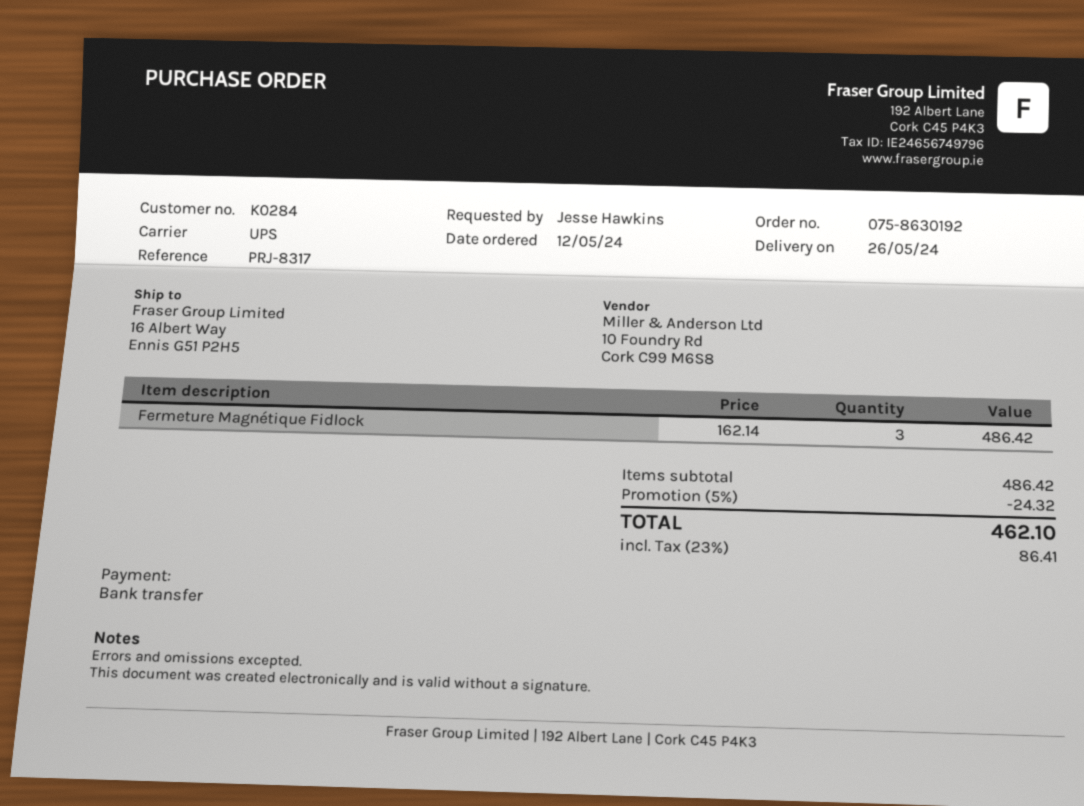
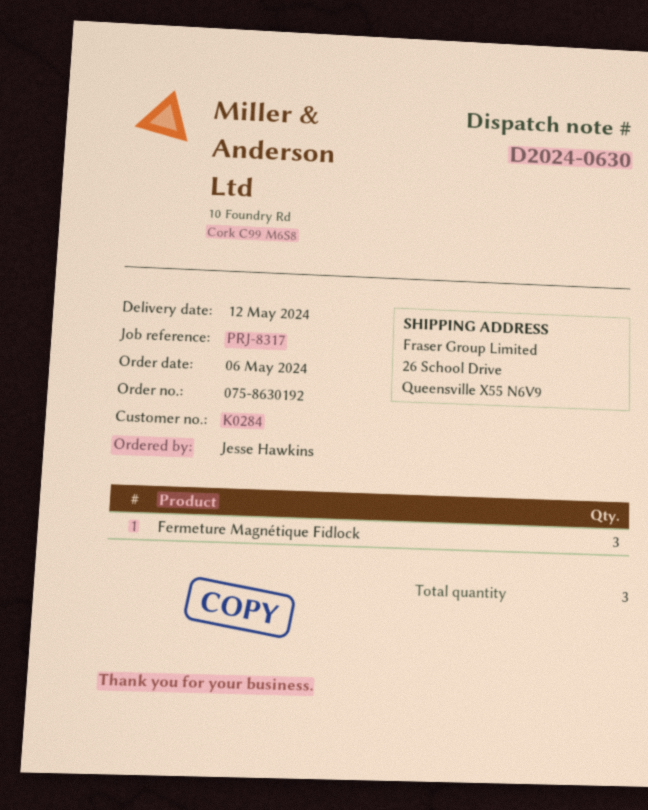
order date: 2024-05-12 -> 2024-05-06
delivery date: 2024-05-26 -> 2024-05-12
ship to: 16 Albert Way, Ennis G51 P2H5 -> 26 School Drive, Queensville X55 N6V9

